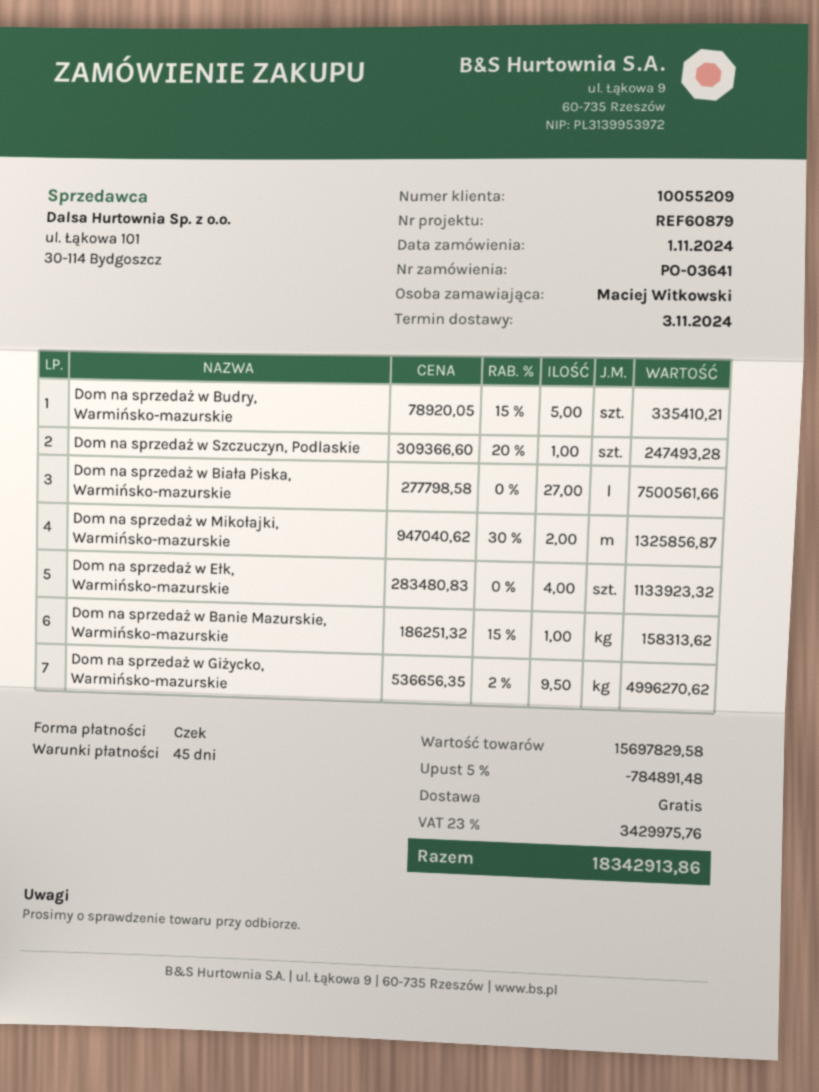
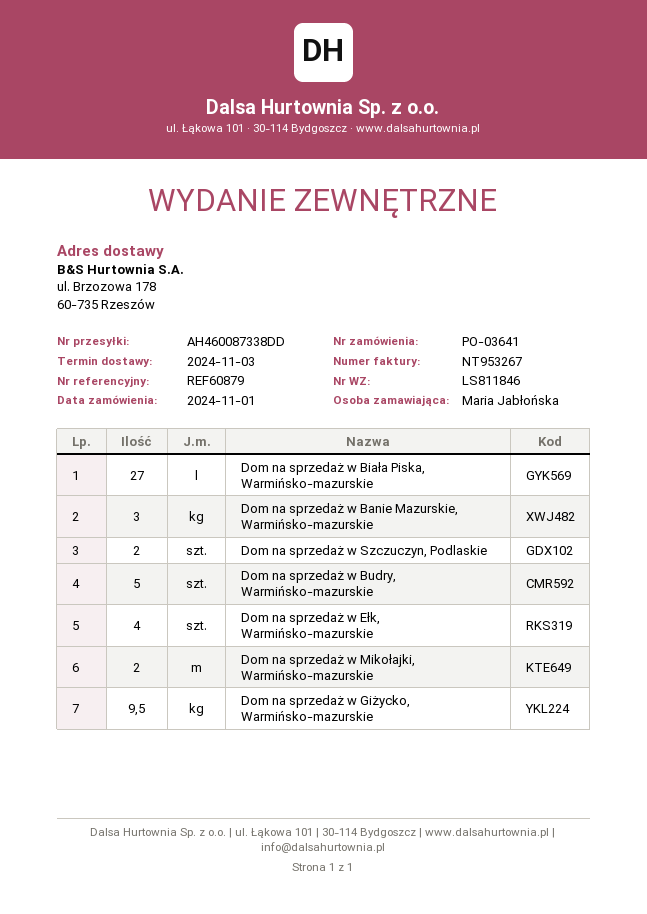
ordered by: Maciej Witkowski -> Maria Jabłońska
Dom na sprzedaż w Szczuczyn, Podlaskie: 1 -> 2
Dom na sprzedaż w Banie Mazurskie, Warmińsko-mazurskie: 1 -> 3

